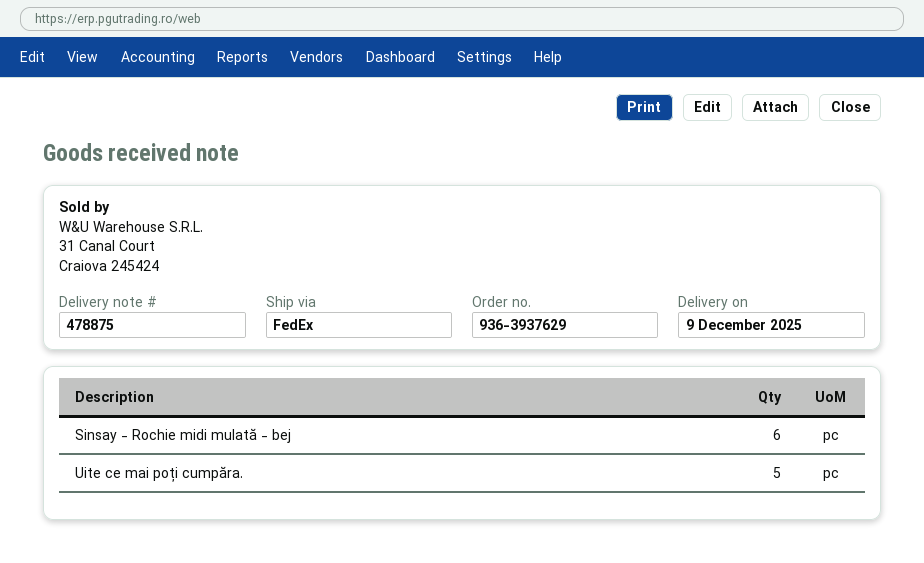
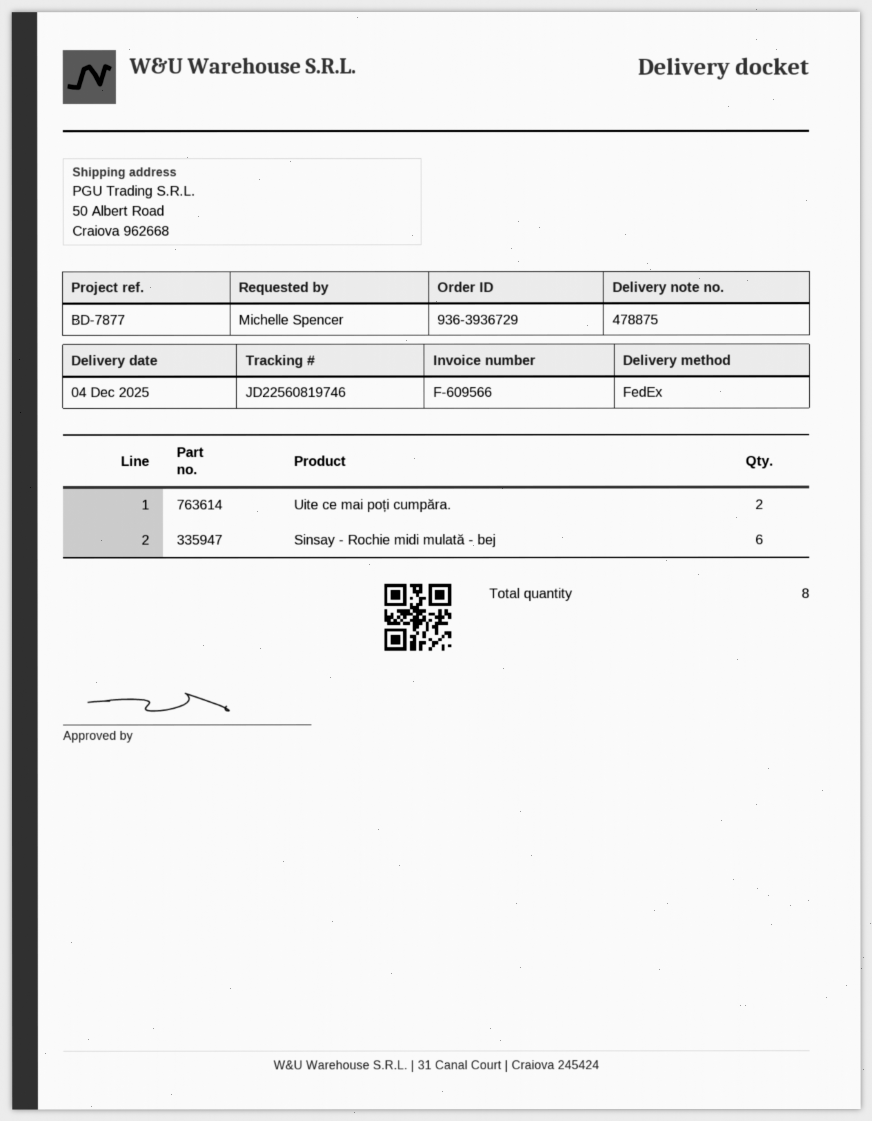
order number: 936-3937629 -> 936-3936729
delivery date: 2025-12-09 -> 2025-12-04
Uite ce mai poți cumpăra.: 5 -> 2

